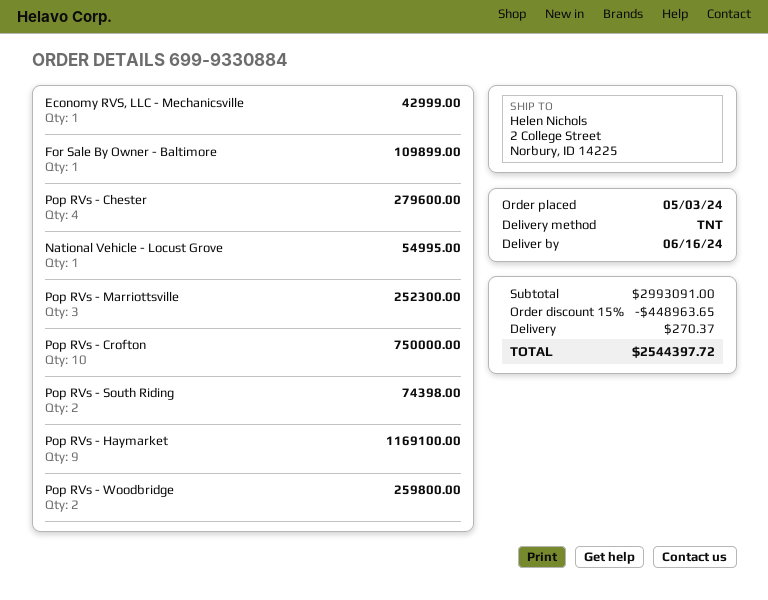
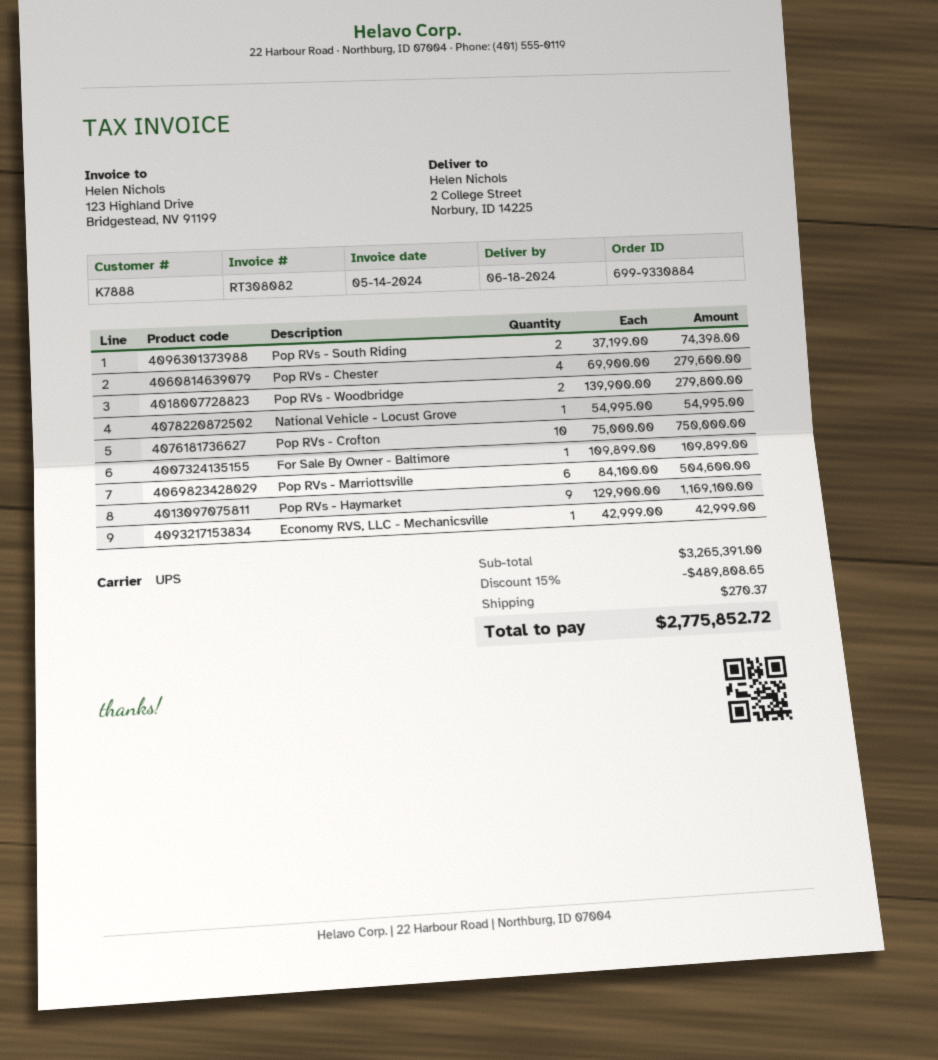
delivery date: 2024-06-16 -> 2024-06-18
shipping method: TNT -> UPS
Pop RVs - Marriottsville: 3 for 252300.00 -> 6 for 504600.00
Pop RVs - Woodbridge: 2 for 259800.00 -> 2 for 279800.00
subtotal: 2993091.00 -> 3265391.00
discount: 15% = 448963.65 -> 15% = 489808.65
total: 2544397.72 -> 2775852.72

